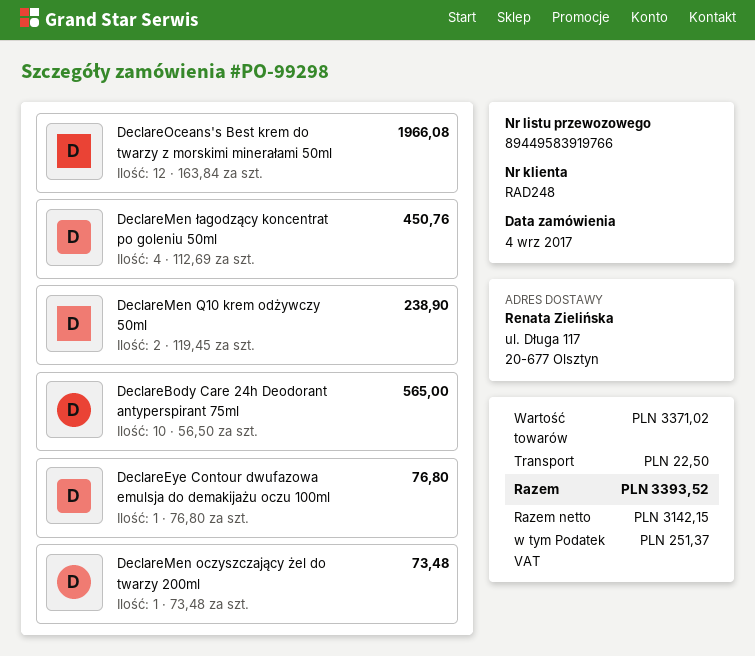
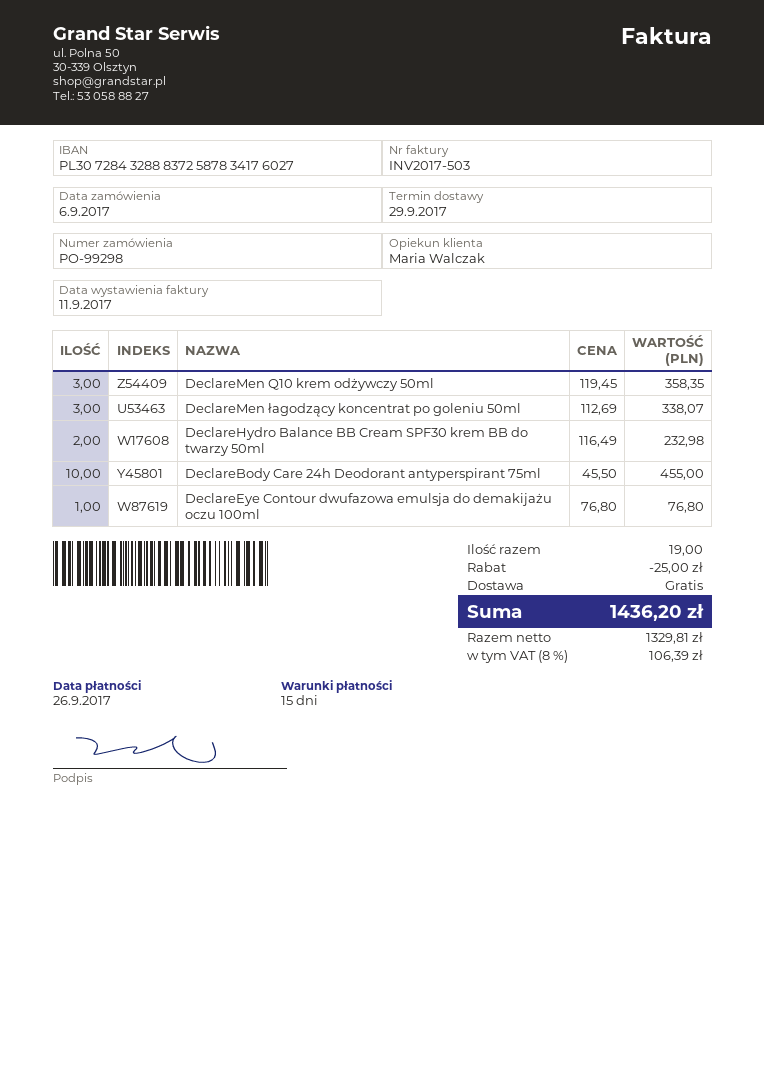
order date: 2017-09-04 -> 2017-09-06
DeclareOceans's Best krem do twarzy z morskimi minerałami 50ml: 12 x 163.84 = 1966.08 -> none
DeclareMen łagodzący koncentrat po goleniu 50ml: 4 x 112.69 = 450.76 -> 3 x 112.69 = 338.07
DeclareMen Q10 krem odżywczy 50ml: 2 x 119.45 = 238.90 -> 3 x 119.45 = 358.35
DeclareBody Care 24h Deodorant antyperspirant 75ml: 10 x 56.50 = 565.00 -> 10 x 45.50 = 455.00
DeclareMen oczyszczający żel do twarzy 200ml: 1 x 73.48 = 73.48 -> none
DeclareHydro Balance BB Cream SPF30 krem BB do twarzy 50ml: none -> 2 x 116.49 = 232.98
discount: none -> 25.00
shipping: 22.50 -> 0.00
net: 3142.15 -> 1329.81
tax: 251.37 -> 106.39
total: 3393.52 -> 1436.20

